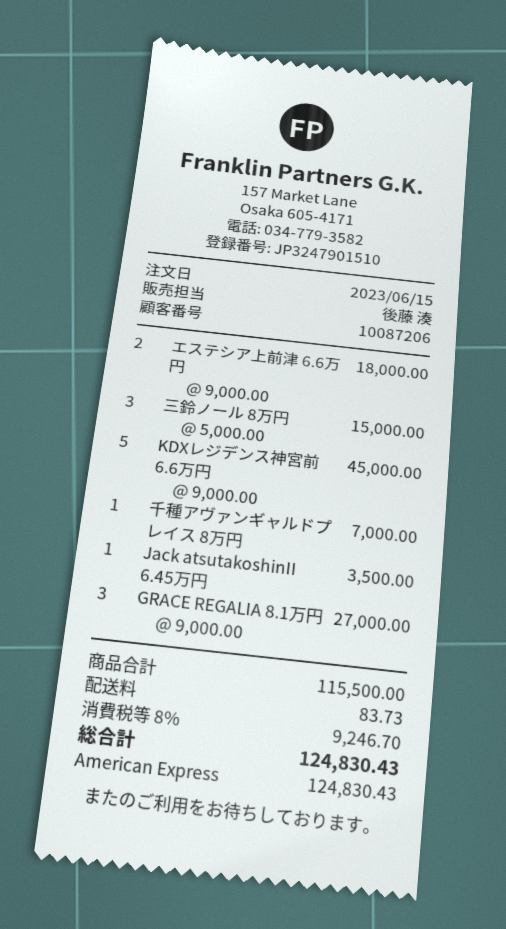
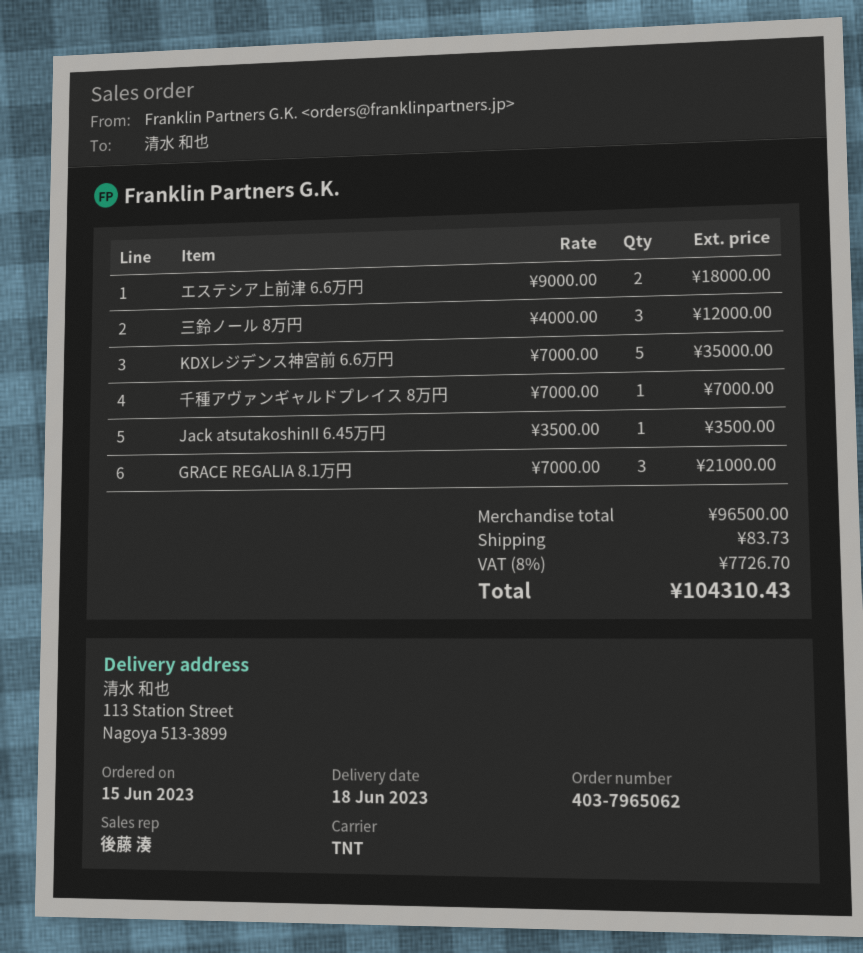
三鈴ノール 8万円: 3 x 5000.00 = 15000.00 -> 3 x 4000.00 = 12000.00
KDXレジデンス神宮前 6.6万円: 5 x 9000.00 = 45000.00 -> 5 x 7000.00 = 35000.00
GRACE REGALIA 8.1万円: 3 x 9000.00 = 27000.00 -> 3 x 7000.00 = 21000.00
subtotal: 115500.00 -> 96500.00
tax: 8% = 9246.70 -> 8% = 7726.70
total: 124830.43 -> 104310.43

